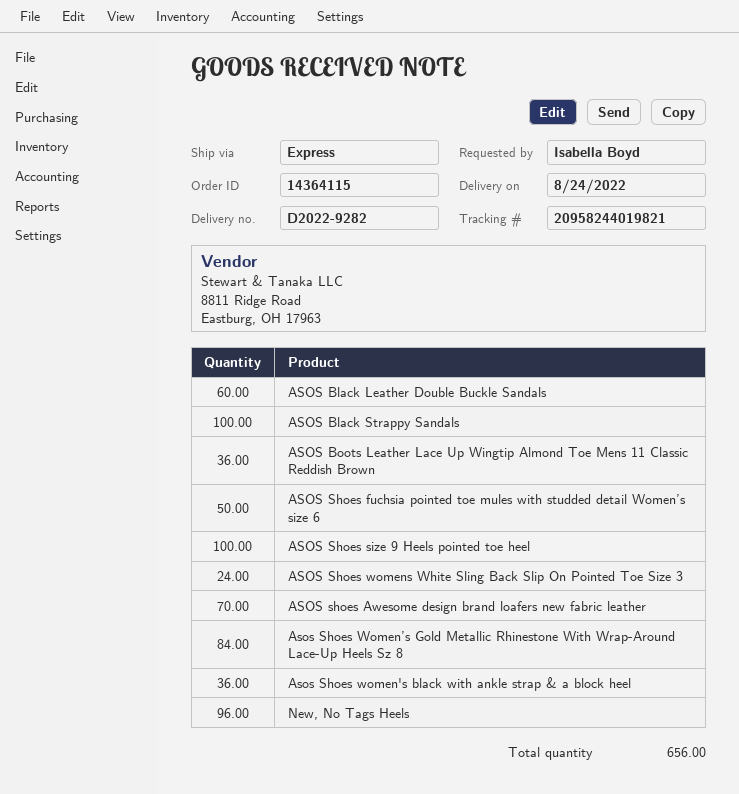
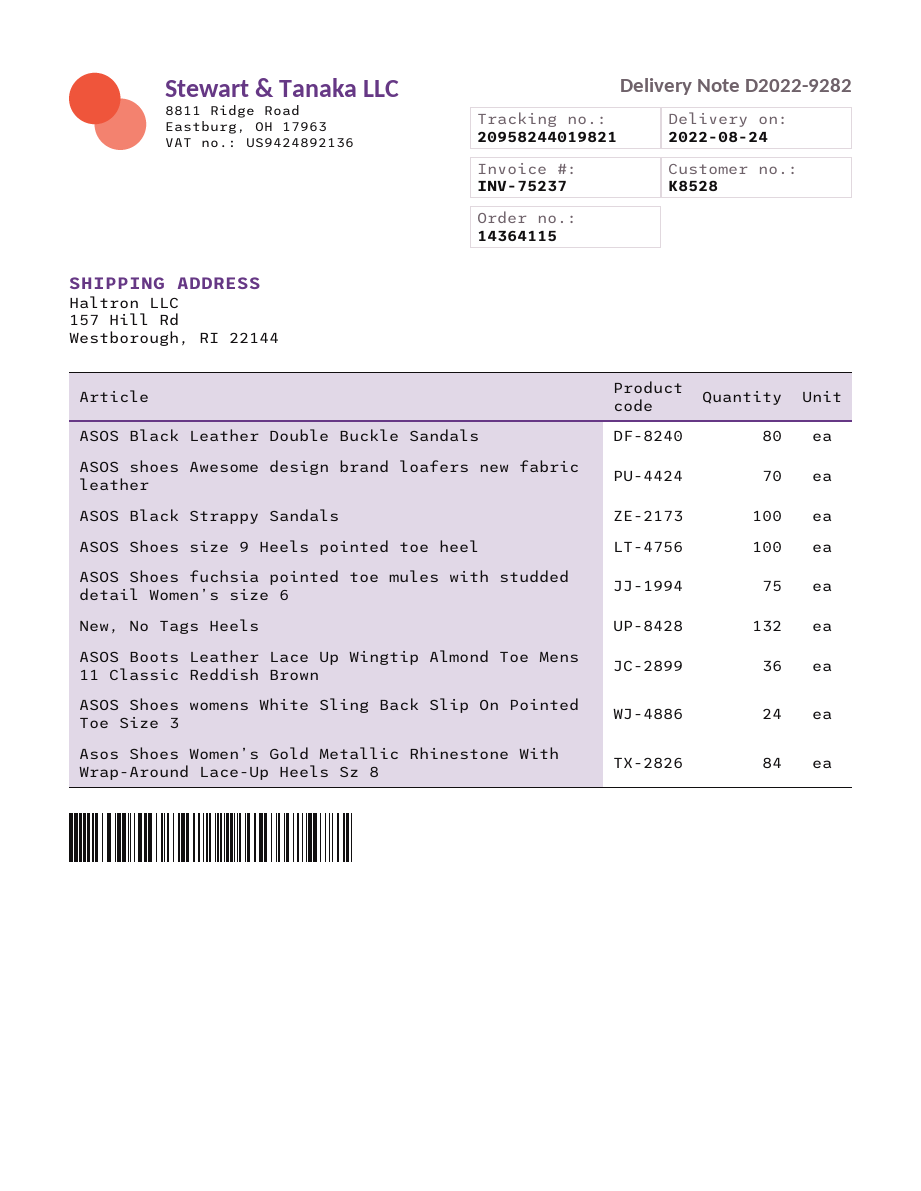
ASOS Black Leather Double Buckle Sandals: 60 -> 80
ASOS Shoes fuchsia pointed toe mules with studded detail Women’s size 6: 50 -> 75
Asos Shoes women's black with ankle strap & a block heel: 36 -> none
New, No Tags Heels: 96 -> 132

